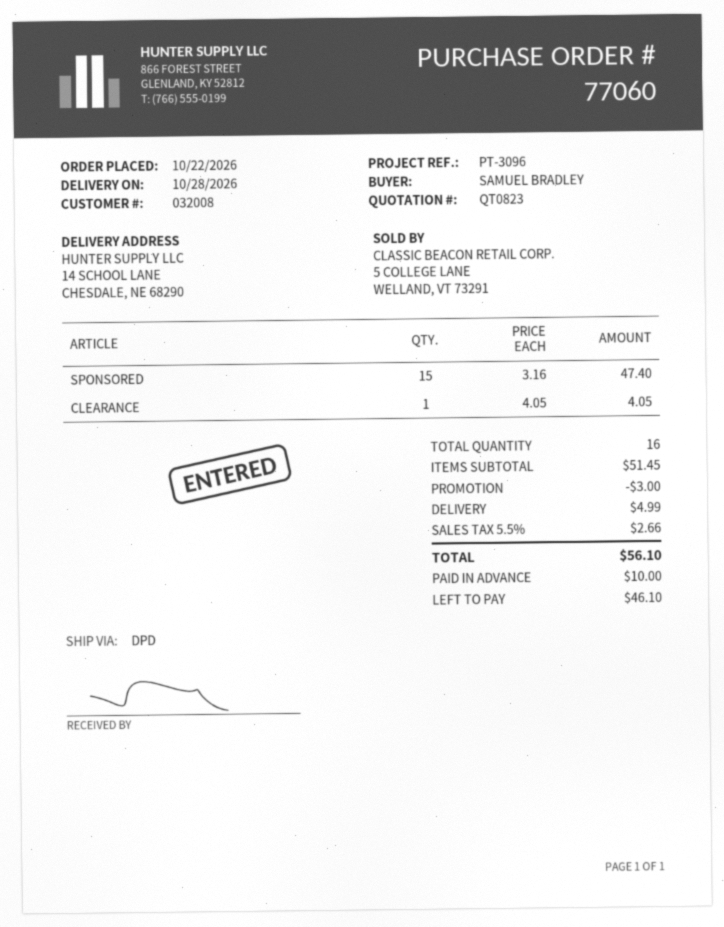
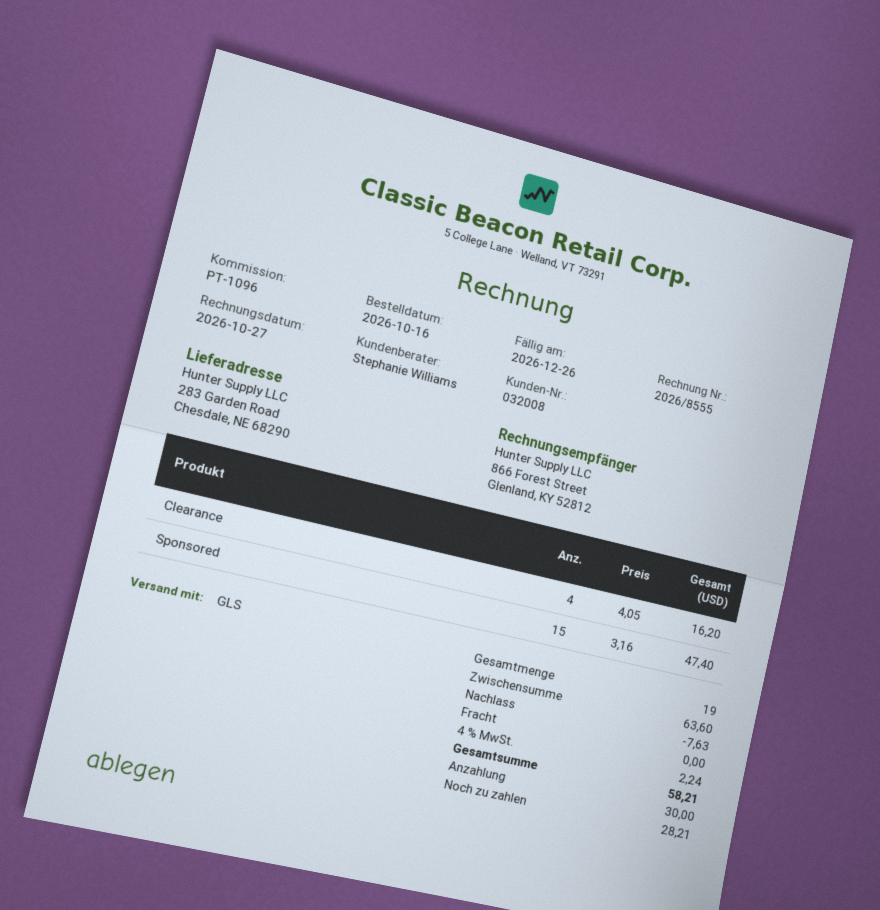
order date: 2026-10-22 -> 2026-10-16
reference: PT-3096 -> PT-1096
shipping method: DPD -> GLS
ship to: 14 SCHOOL LANE, CHESDALE, NE 68290 -> 283 Garden Road, Chesdale, NE 68290
CLEARANCE: 1 x 4.05 = 4.05 -> 4 x 4.05 = 16.20
total quantity: 16 -> 19
subtotal: 51.45 -> 63.60
discount: 3.00 -> 7.63
shipping: 4.99 -> 0.00
tax: 5.5% = 2.66 -> 4% = 2.24
total: 56.10 -> 58.21
deposit: 10.00 -> 30.00
balance: 46.10 -> 28.21

